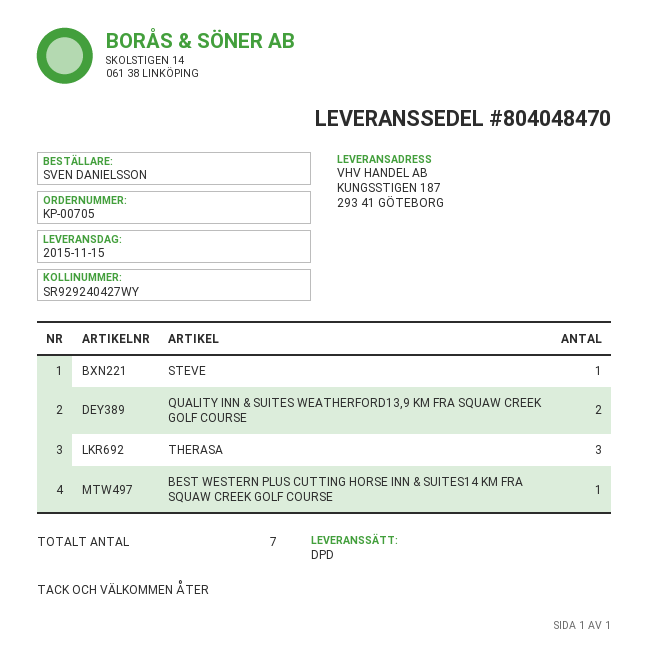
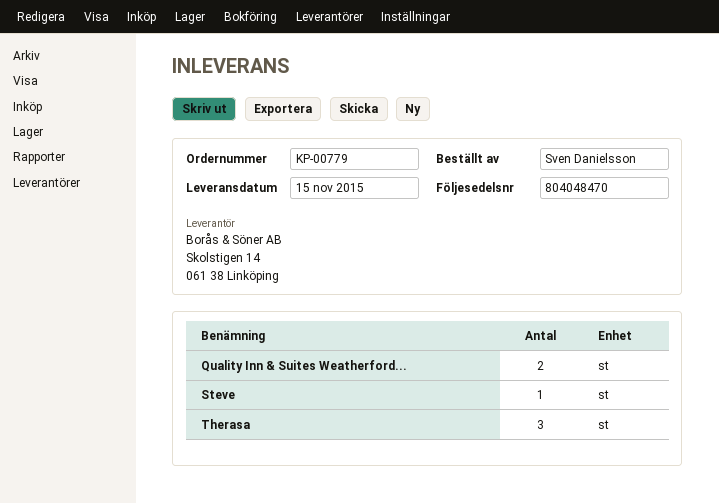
order number: KP-00705 -> KP-00779
BEST WESTERN PLUS CUTTING HORSE INN & SUITES14 KM FRA SQUAW CREEK GOLF COURSE: 1 -> none

